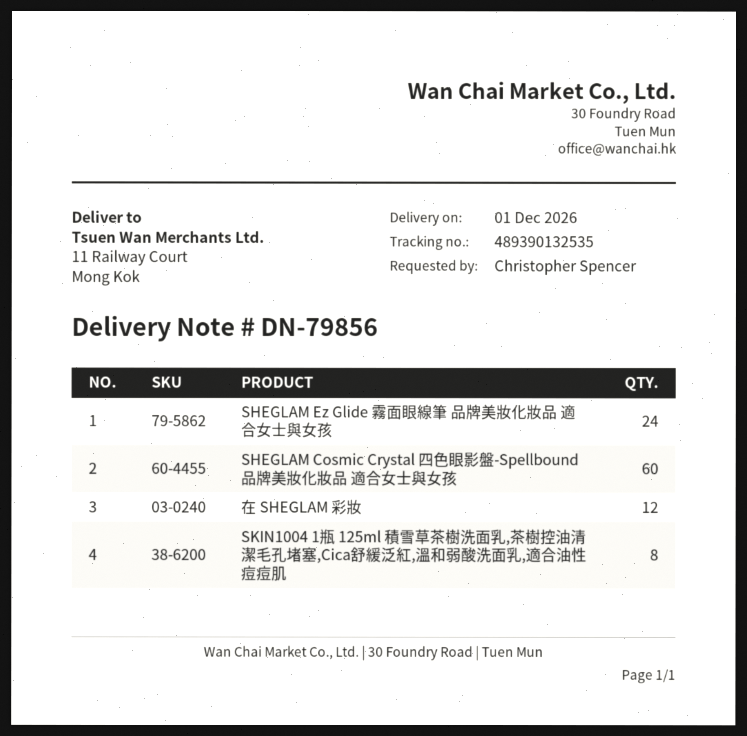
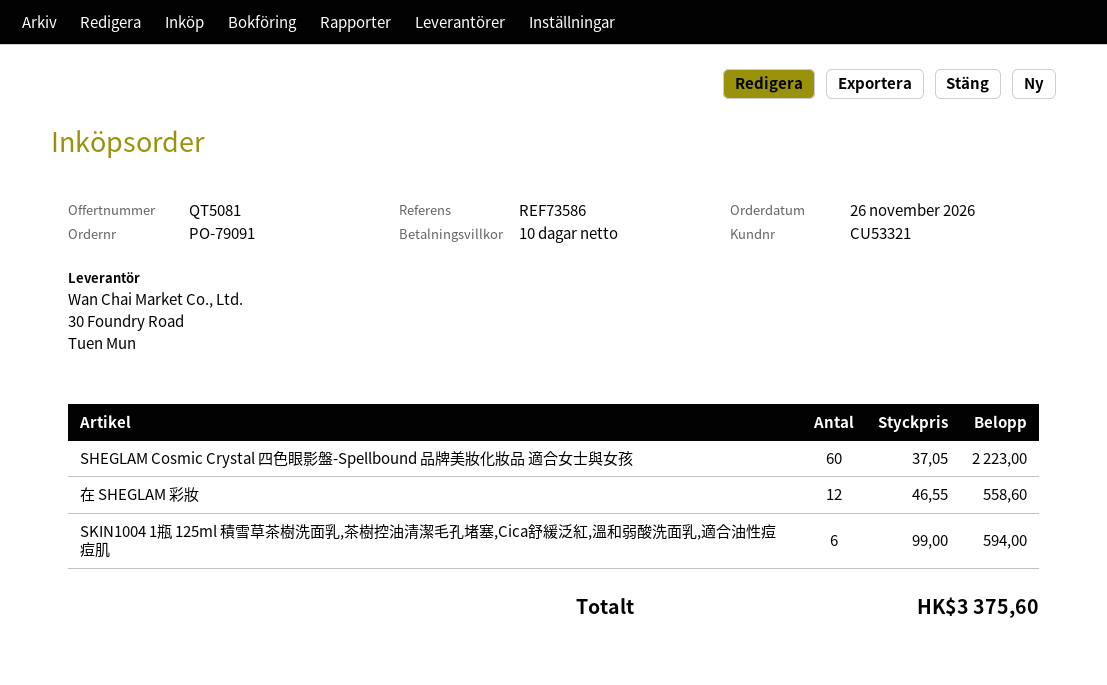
SHEGLAM Ez Glide 霧面眼線筆 品牌美妝化妝品 適合女士與女孩: 24 -> none
SKIN1004 1瓶 125ml 積雪草茶樹洗面乳,茶樹控油清潔毛孔堵塞,Cica舒緩泛紅,溫和弱酸洗面乳,適合油性痘痘肌: 8 -> 6

